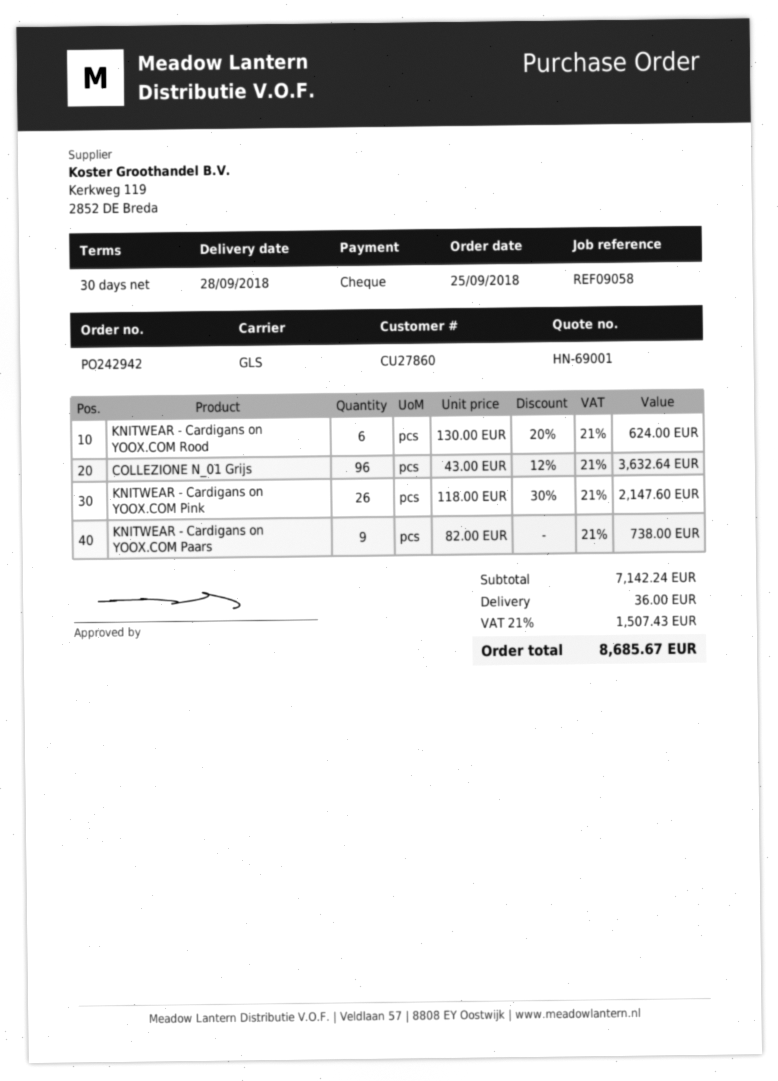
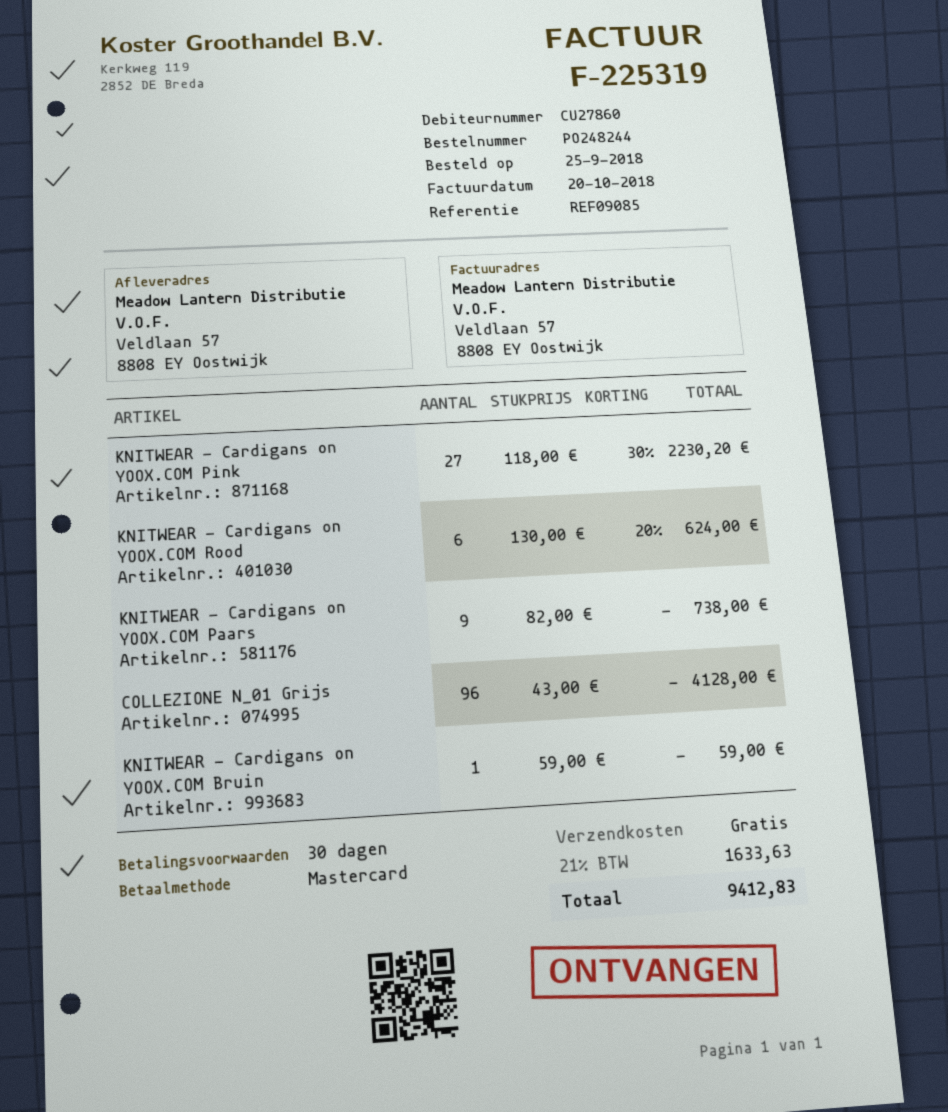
order number: PO242942 -> PO248244
reference: REF09058 -> REF09085
payment method: cheque -> Mastercard
COLLEZIONE N_01 Grijs: 96 x 43.00 - 12% = 3632.64 -> 96 x 43.00 = 4128.00
KNITWEAR - Cardigans on YOOX.COM Pink: 26 x 118.00 - 30% = 2147.60 -> 27 x 118.00 - 30% = 2230.20
KNITWEAR - Cardigans on YOOX.COM Bruin: none -> 1 x 59.00 = 59.00
shipping: 36.00 -> 0.00
tax: 21% = 1507.43 -> 21% = 1633.63
total: 8685.67 -> 9412.83

